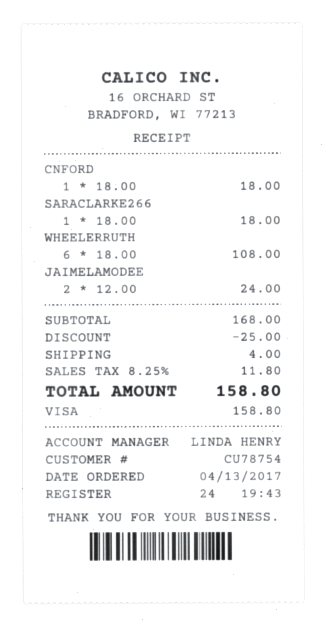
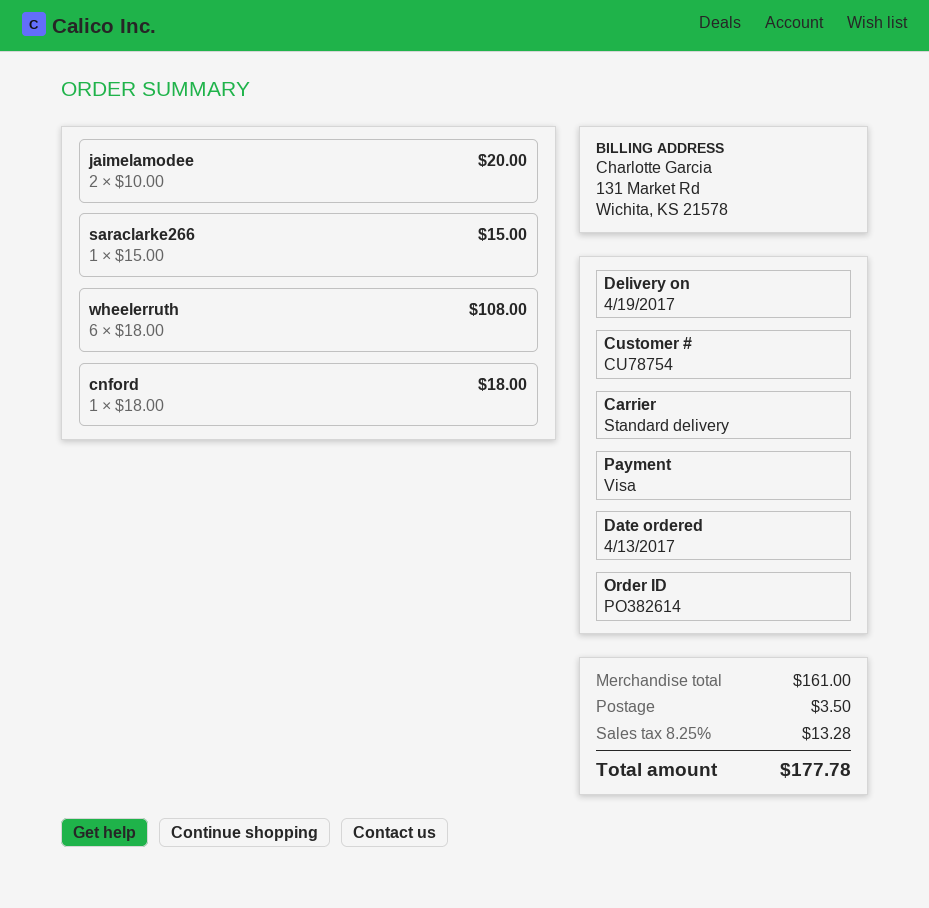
SARACLARKE266: 1 x 18.00 = 18.00 -> 1 x 15.00 = 15.00
JAIMELAMODEE: 2 x 12.00 = 24.00 -> 2 x 10.00 = 20.00
subtotal: 168.00 -> 161.00
discount: 25.00 -> none
shipping: 4.00 -> 3.50
tax: 8.25% = 11.80 -> 8.25% = 13.28
total: 158.80 -> 177.78

